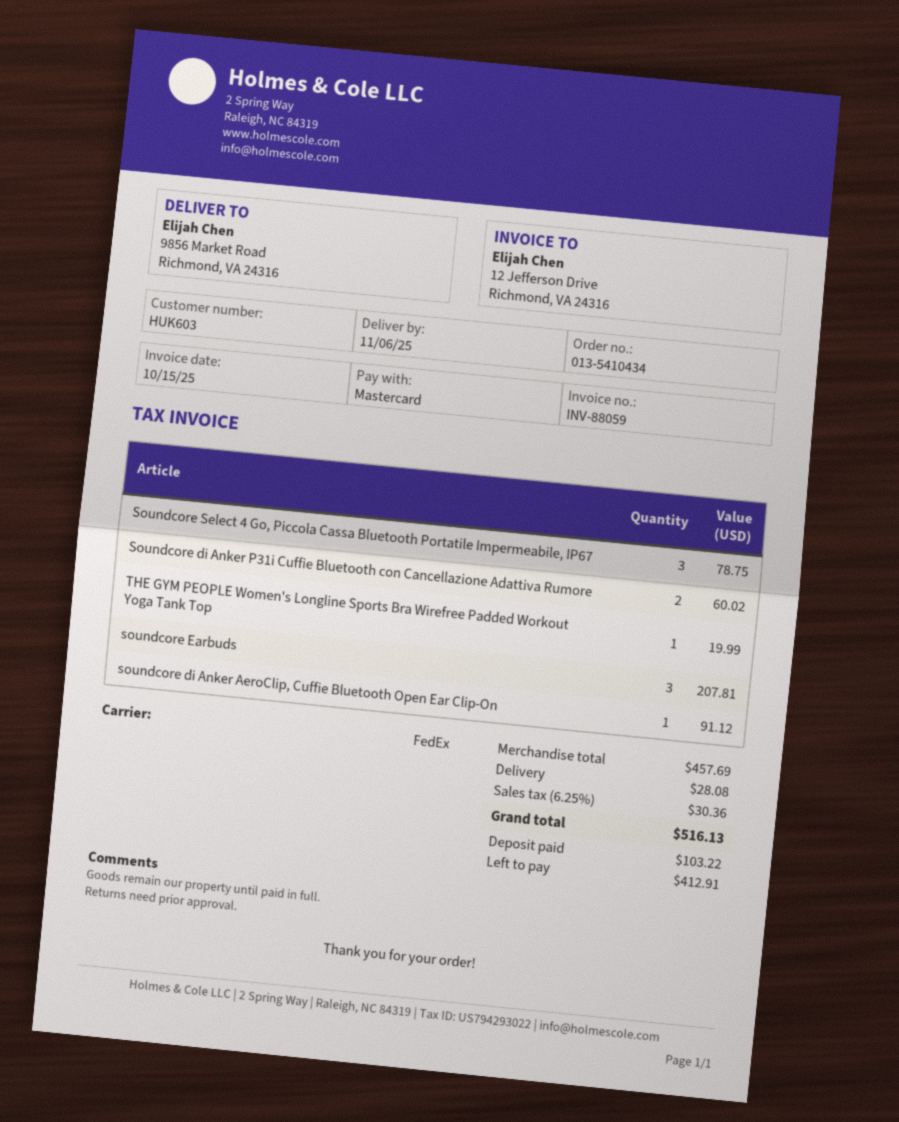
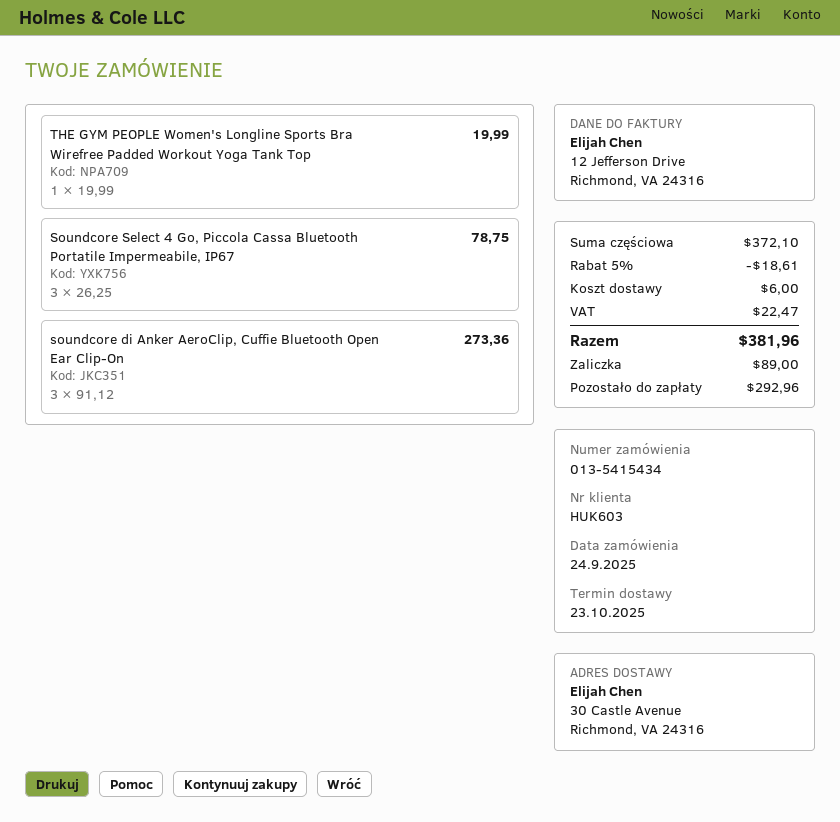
order number: 013-5410434 -> 013-5415434
delivery date: 2025-11-06 -> 2025-10-23
ship to: 9856 Market Road, Richmond, VA 24316 -> 30 Castle Avenue, Richmond, VA 24316
Soundcore di Anker P31i Cuffie Bluetooth con Cancellazione Adattiva Rumore: 2 for 60.02 -> none
soundcore Earbuds: 3 for 207.81 -> none
soundcore di Anker AeroClip, Cuffie Bluetooth Open Ear Clip-On: 1 for 91.12 -> 3 for 273.36
subtotal: 457.69 -> 372.10
discount: none -> 5% = 18.61
shipping: 28.08 -> 6.00
tax: 30.36 -> 22.47
total: 516.13 -> 381.96
deposit: 103.22 -> 89.00
balance: 412.91 -> 292.96

